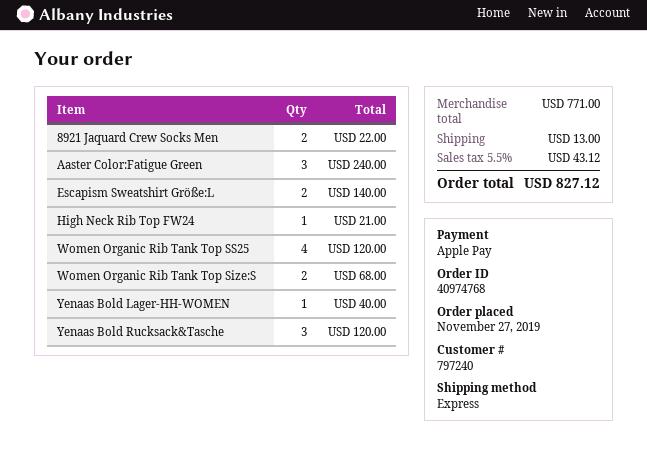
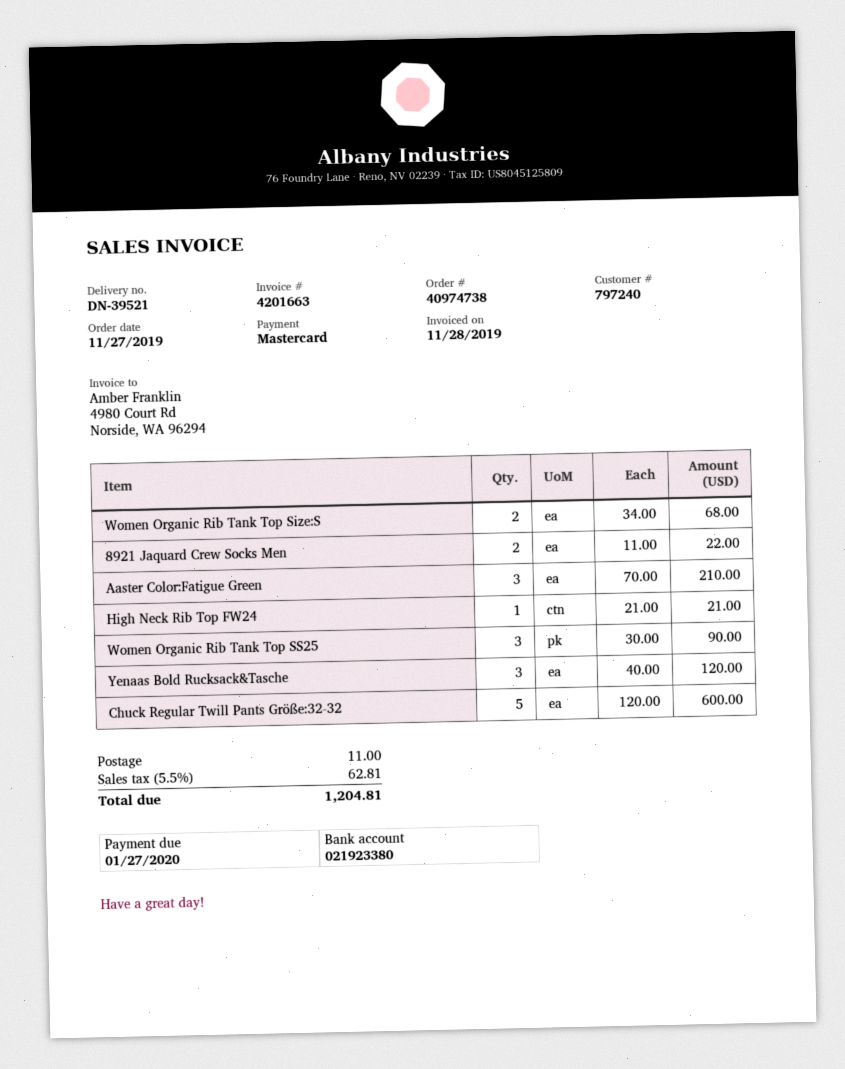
order number: 40974768 -> 40974738
payment method: Apple Pay -> Mastercard
Aaster Color:Fatigue Green: 3 for 240.00 -> 3 for 210.00
Escapism Sweatshirt Größe:L: 2 for 140.00 -> none
Women Organic Rib Tank Top SS25: 4 for 120.00 -> 3 for 90.00
Yenaas Bold Lager-HH-WOMEN: 1 for 40.00 -> none
Chuck Regular Twill Pants Größe:32-32: none -> 5 for 600.00
shipping: 13.00 -> 11.00
tax: 5.5% = 43.12 -> 5.5% = 62.81
total: 827.12 -> 1204.81

